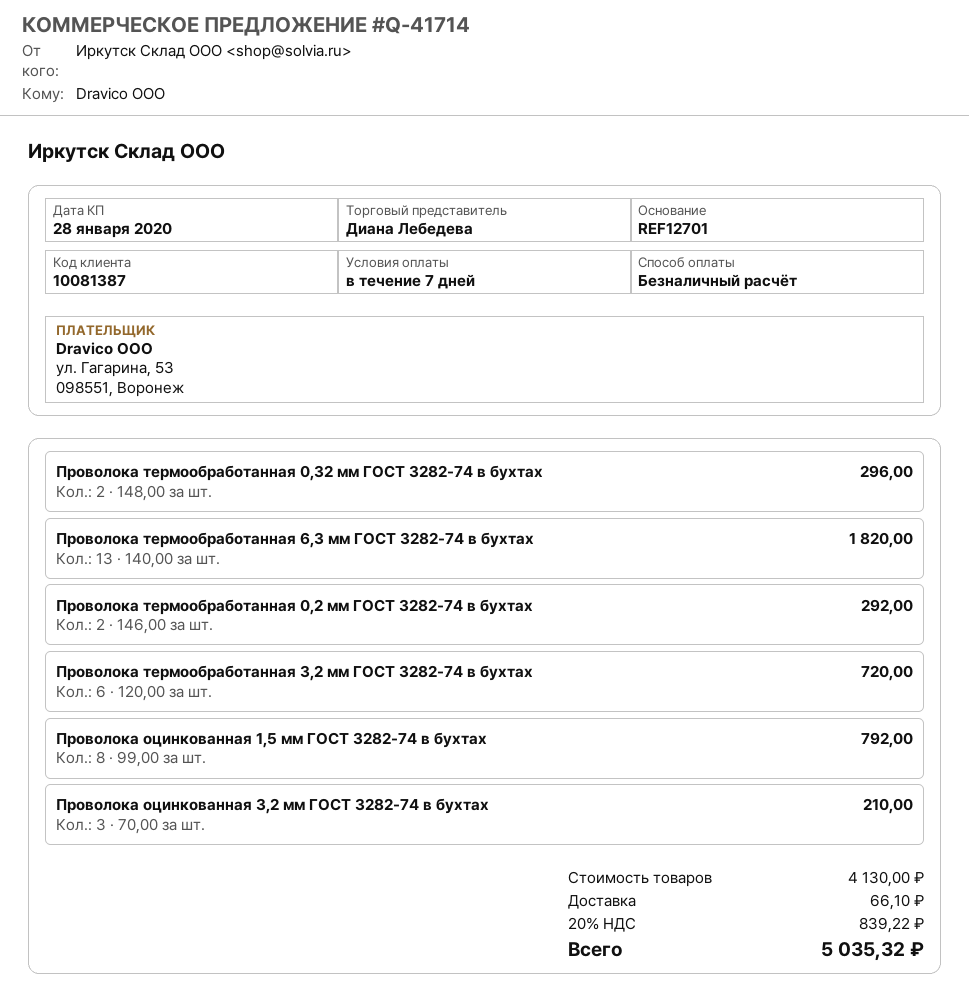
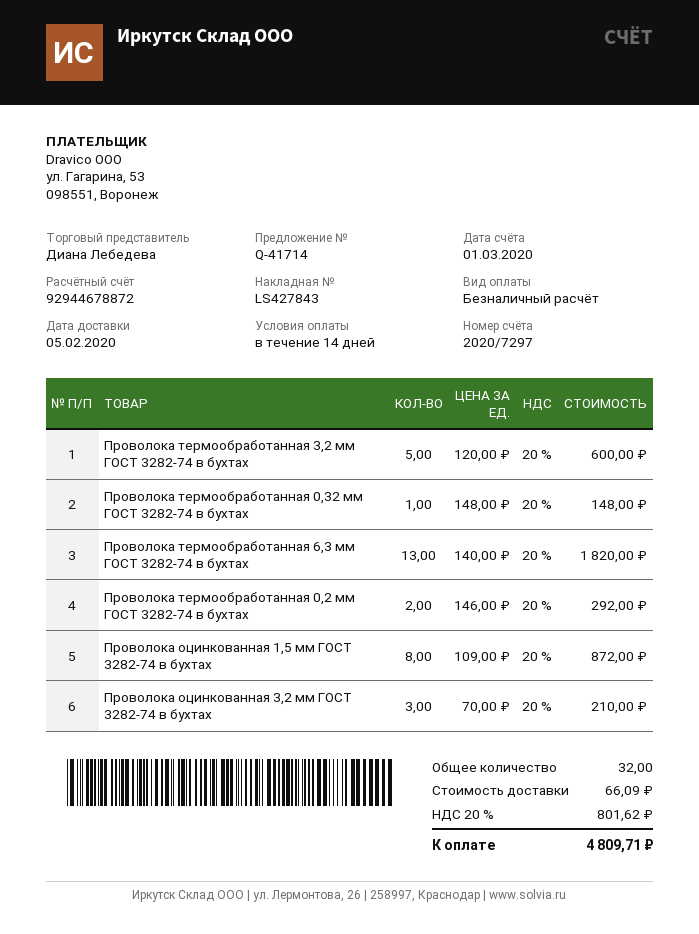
payment terms: 7 days -> 14 days
Проволока термообработанная 0,32 мм ГОСТ 3282-74 в бухтах: 2 x 148.00 = 296.00 -> 1 x 148.00 = 148.00
Проволока термообработанная 3,2 мм ГОСТ 3282-74 в бухтах: 6 x 120.00 = 720.00 -> 5 x 120.00 = 600.00
Проволока оцинкованная 1,5 мм ГОСТ 3282-74 в бухтах: 8 x 99.00 = 792.00 -> 8 x 109.00 = 872.00
shipping: 66.10 -> 66.09
tax: 20% = 839.22 -> 20% = 801.62
total: 5035.32 -> 4809.71

